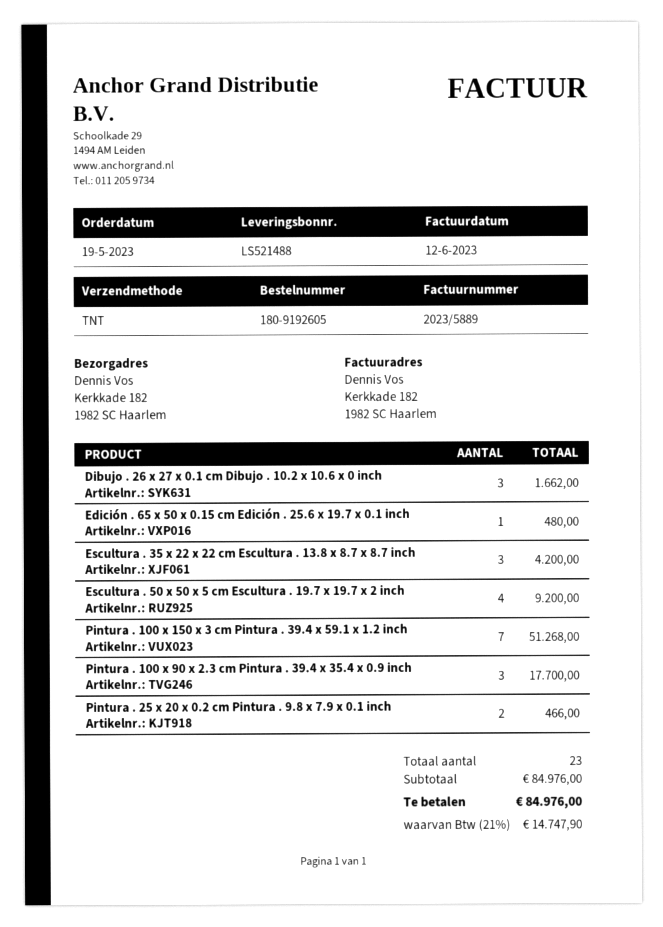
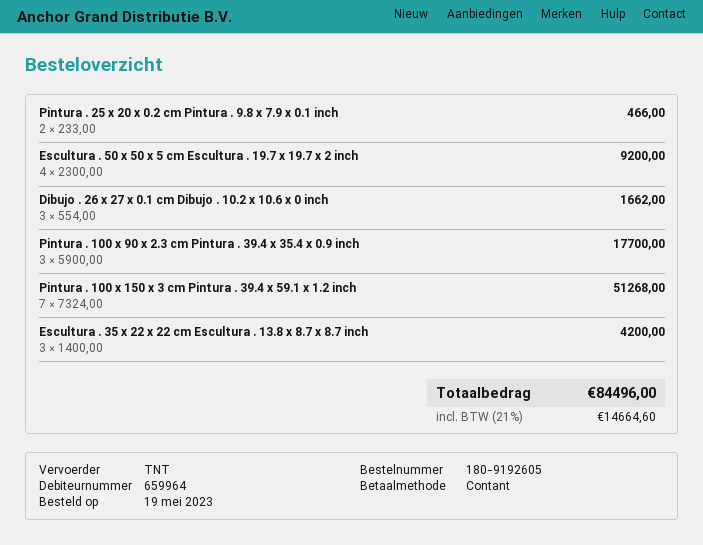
Edición . 65 x 50 x 0.15 cm Edición . 25.6 x 19.7 x 0.1 inch: 1 for 480.00 -> none
tax: 21% = 14747.90 -> 21% = 14664.60
total: 84976.00 -> 84496.00

